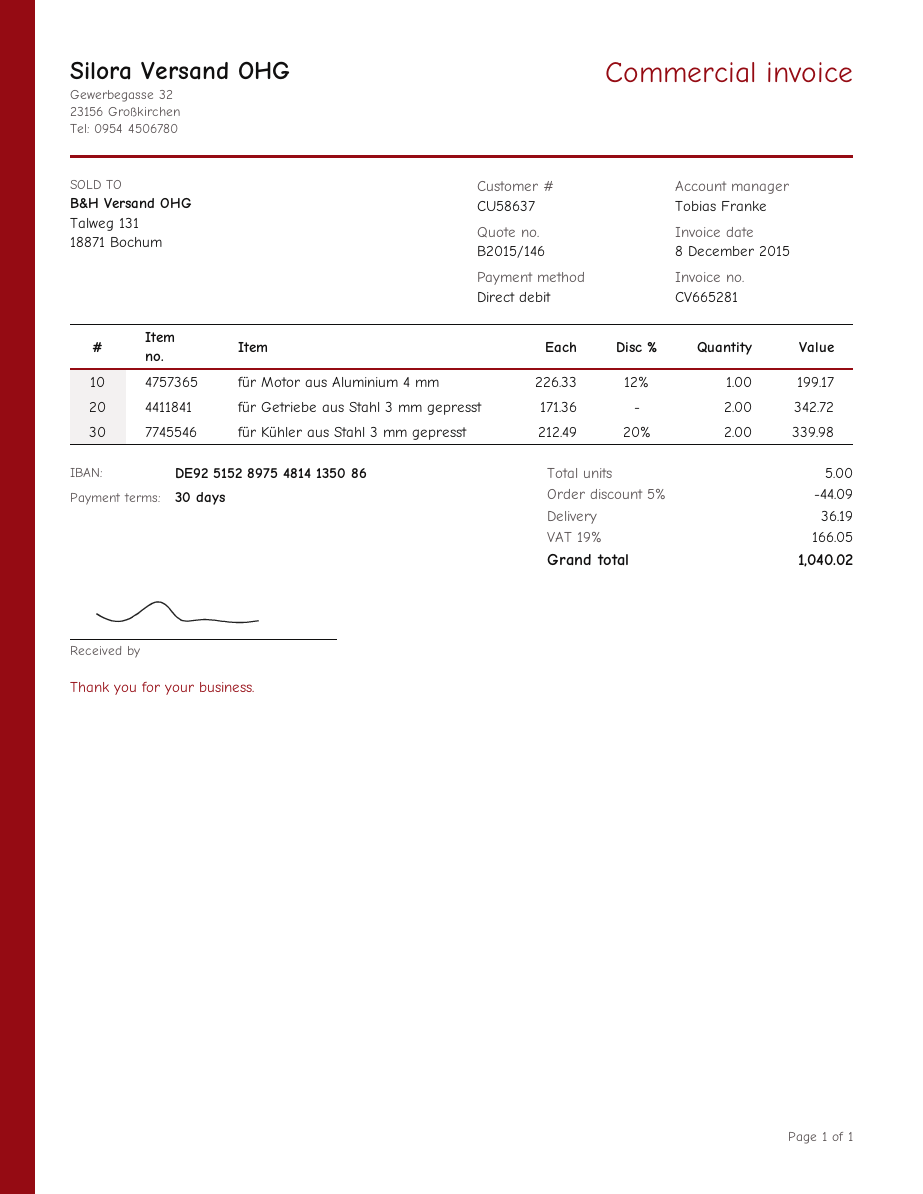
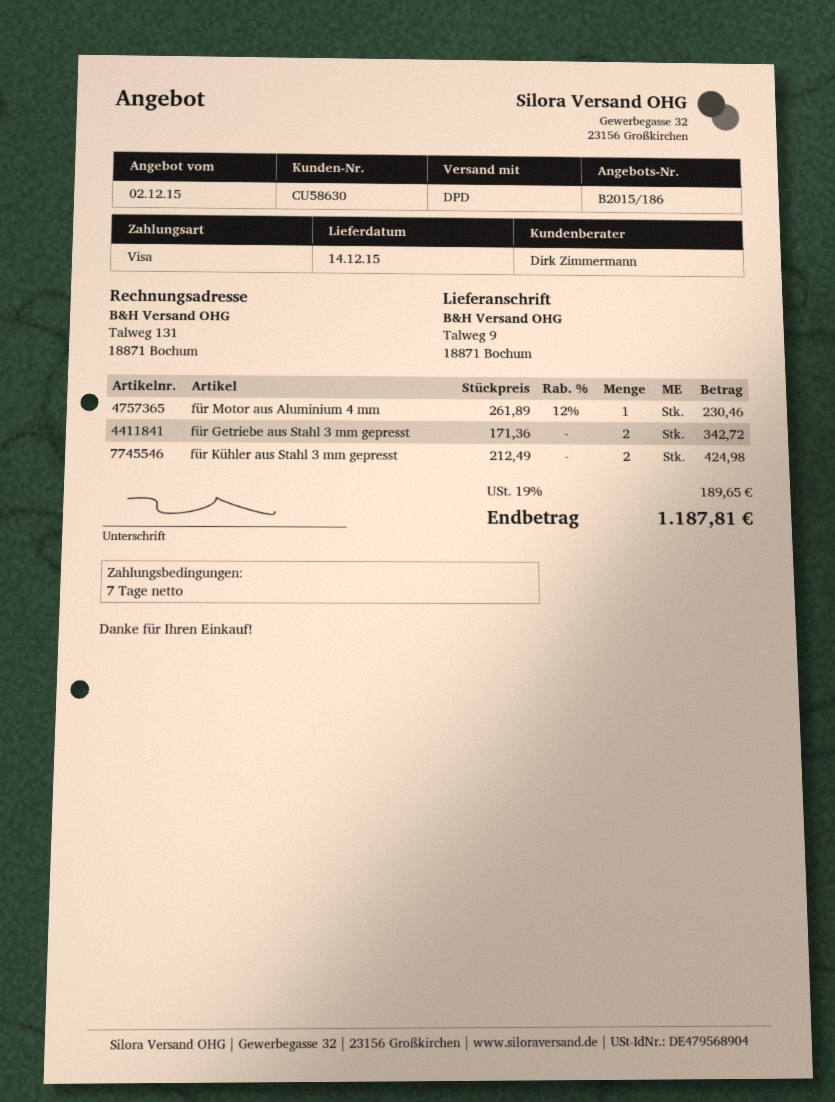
quote number: B2015/146 -> B2015/186
payment terms: 30 days -> 7 days
customer number: CU58637 -> CU58630
sales rep: Tobias Franke -> Dirk Zimmermann
payment method: direct debit -> Visa
für Motor aus Aluminium 4 mm: 1 x 226.33 - 12% = 199.17 -> 1 x 261.89 - 12% = 230.46
für Kühler aus Stahl 3 mm gepresst: 2 x 212.49 - 20% = 339.98 -> 2 x 212.49 = 424.98
discount: 5% = 44.09 -> none
shipping: 36.19 -> none
tax: 19% = 166.05 -> 19% = 189.65
total: 1040.02 -> 1187.81

